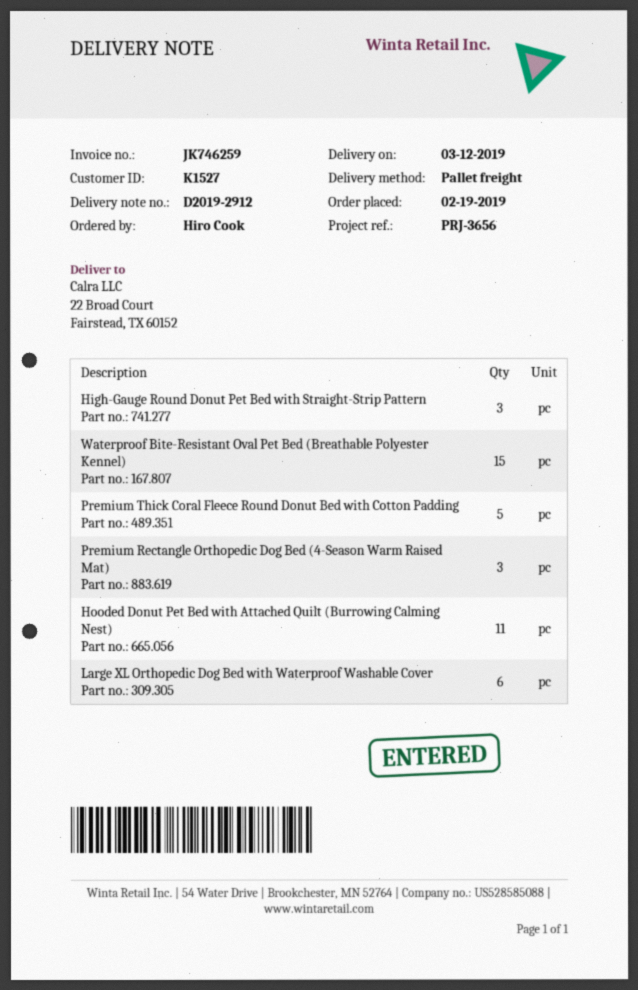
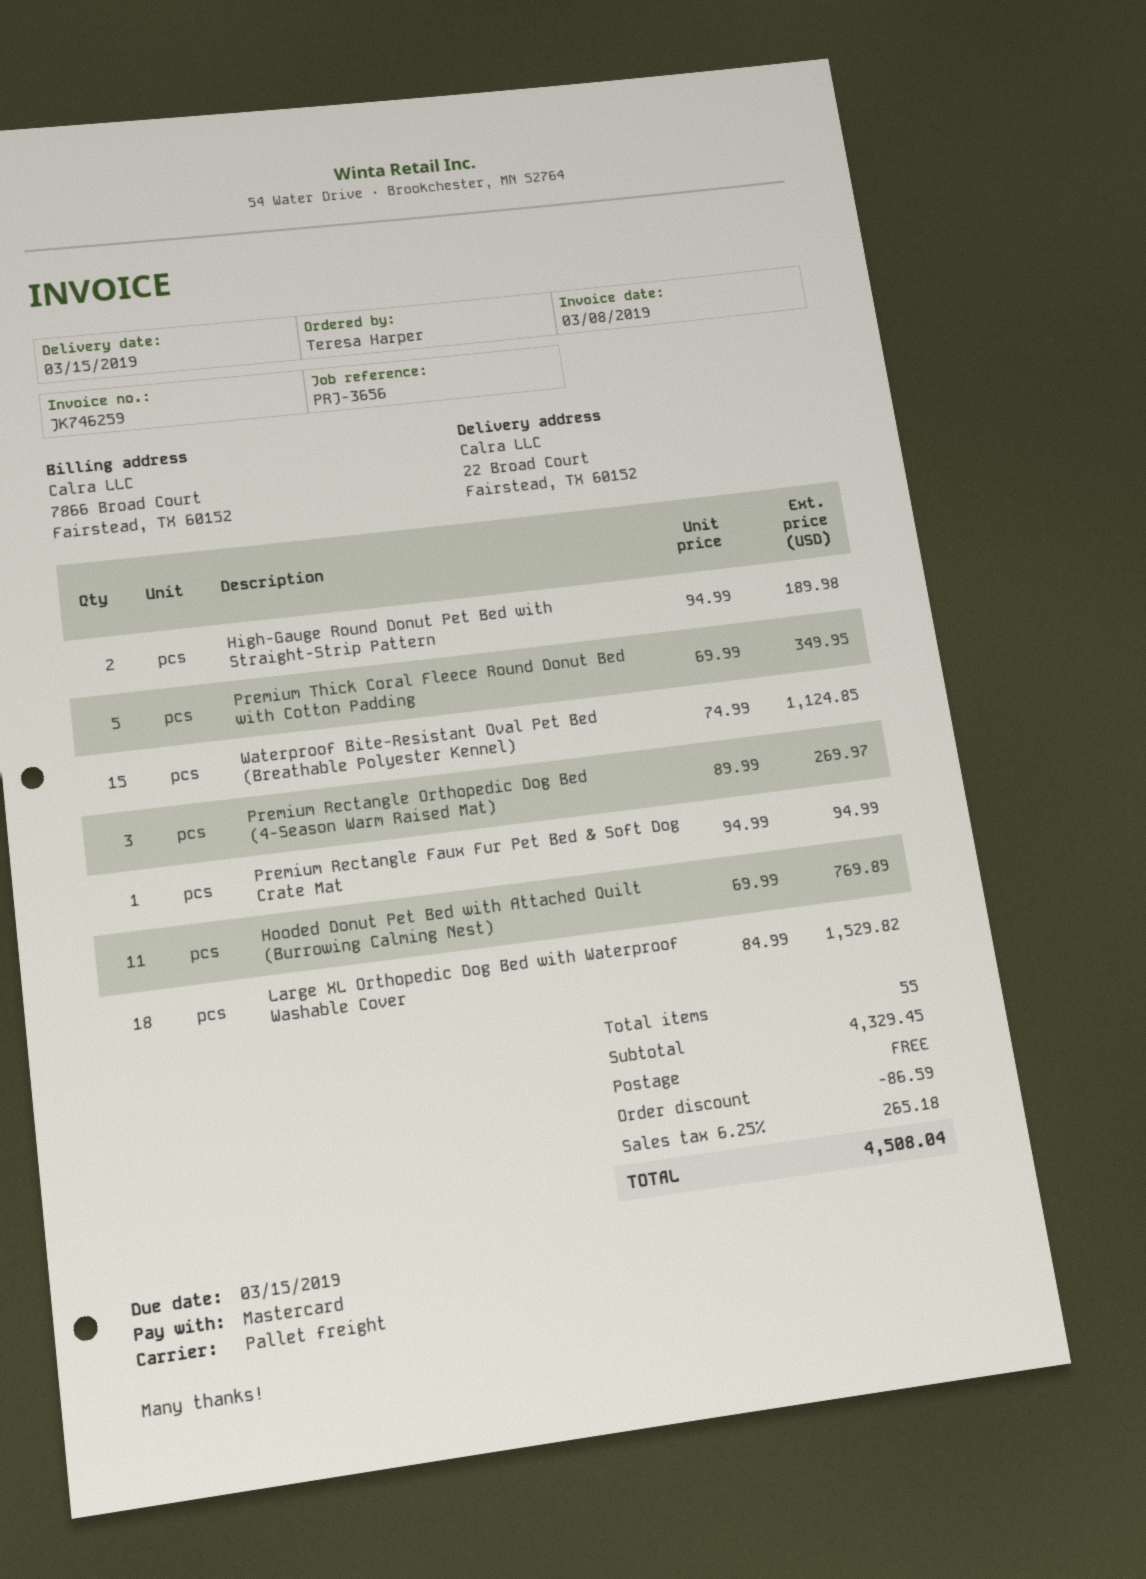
delivery date: 2019-03-12 -> 2019-03-15
ordered by: Hiro Cook -> Teresa Harper
High-Gauge Round Donut Pet Bed with Straight-Strip Pattern: 3 -> 2
Large XL Orthopedic Dog Bed with Waterproof Washable Cover: 6 -> 18
Premium Rectangle Faux Fur Pet Bed & Soft Dog Crate Mat: none -> 1

